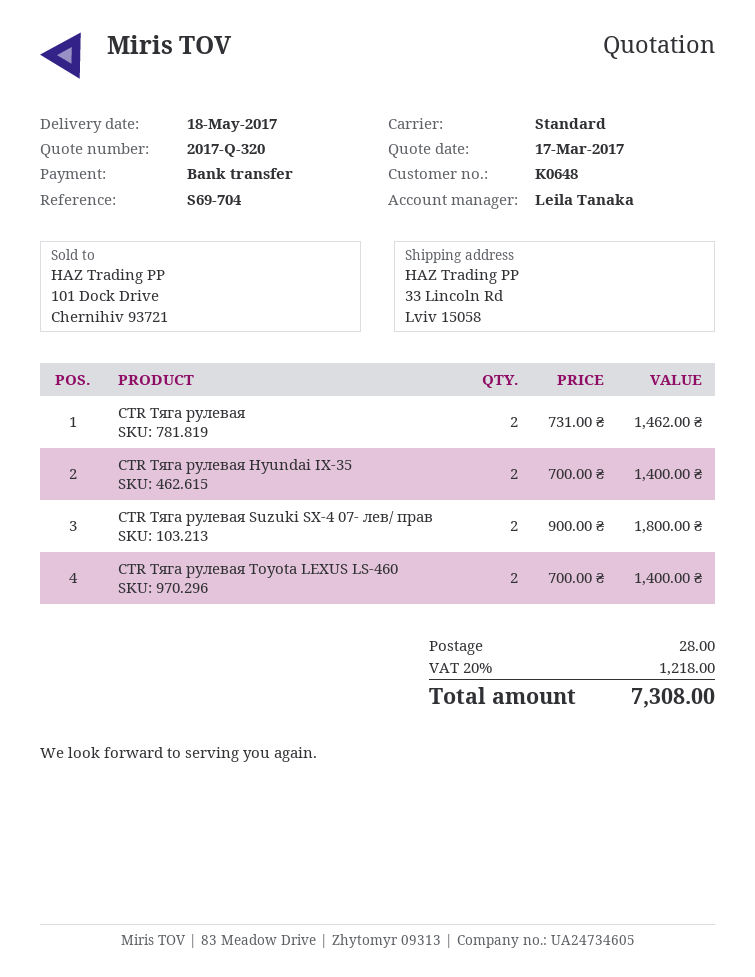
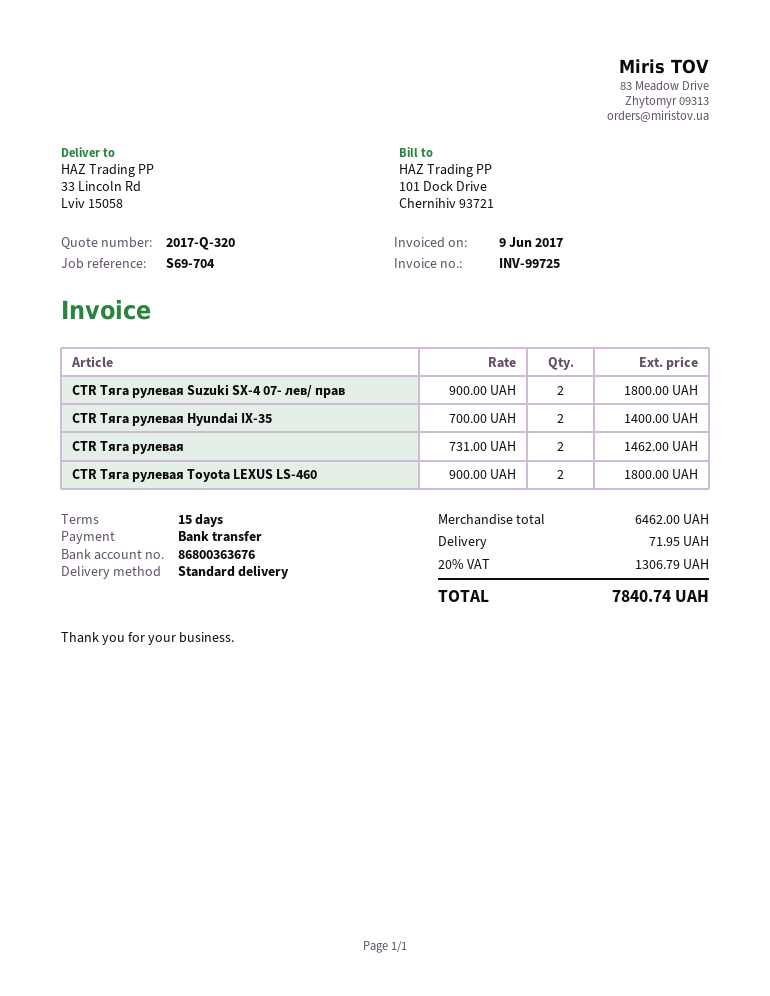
CTR Тяга рулевая Toyota LEXUS LS-460: 2 x 700.00 = 1400.00 -> 2 x 900.00 = 1800.00
shipping: 28.00 -> 71.95
tax: 20% = 1218.00 -> 20% = 1306.79
total: 7308.00 -> 7840.74

